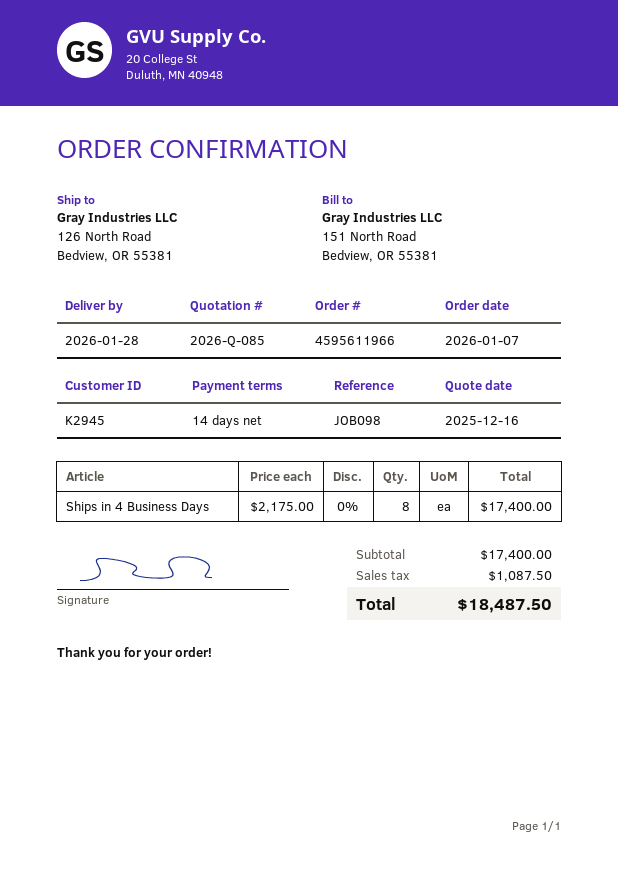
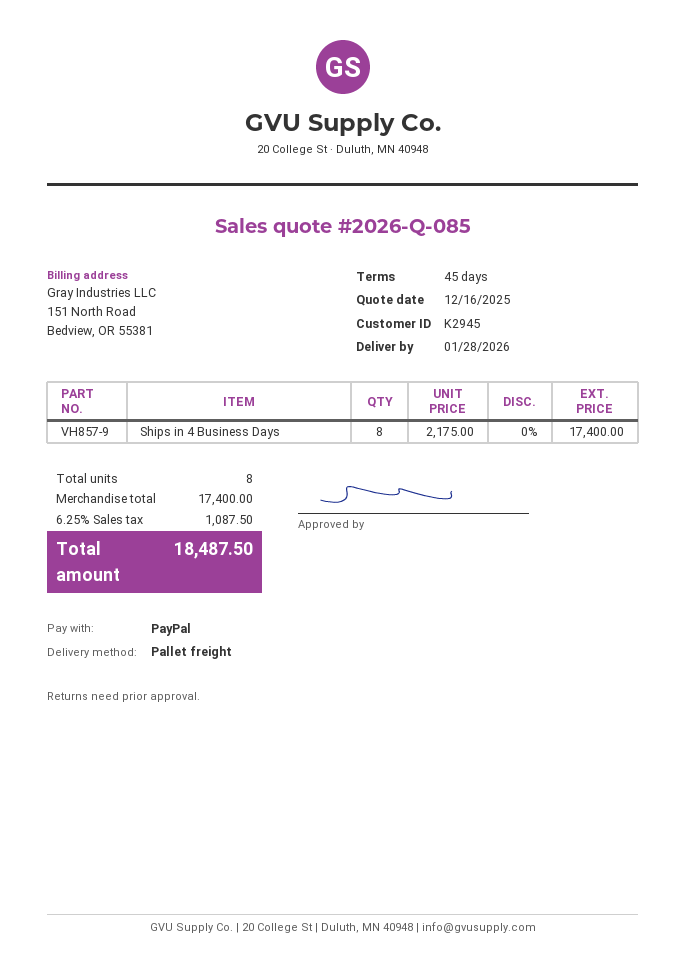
payment terms: 14 days -> 45 days

